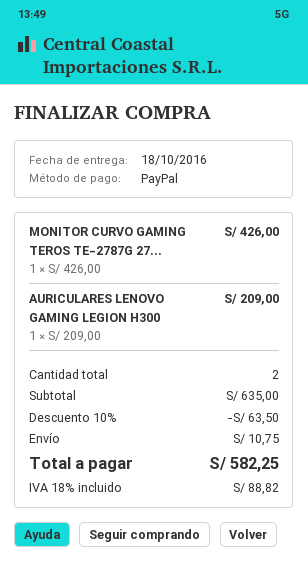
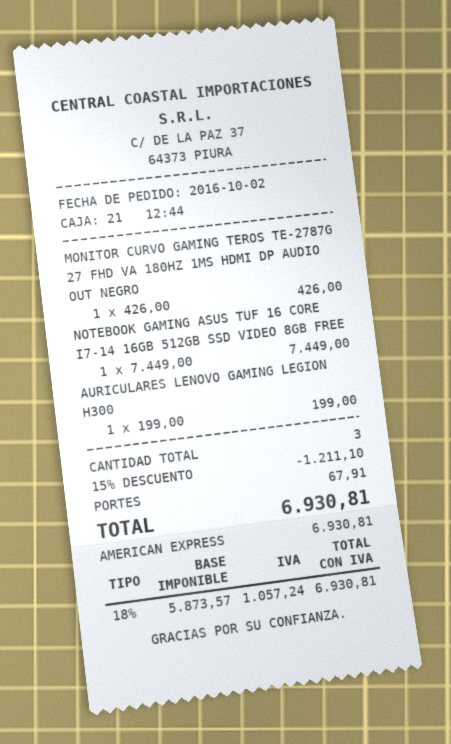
payment method: PayPal -> American Express
AURICULARES LENOVO GAMING LEGION H300: 1 x 209.00 = 209.00 -> 1 x 199.00 = 199.00
NOTEBOOK GAMING ASUS TUF 16 CORE I7-14 16GB 512GB SSD VIDEO 8GB FREE: none -> 1 x 7449.00 = 7449.00
total quantity: 2 -> 3
discount: 10% = 63.50 -> 15% = 1211.10
shipping: 10.75 -> 67.91
tax: 18% = 88.82 -> 18% = 1057.24
total: 582.25 -> 6930.81

